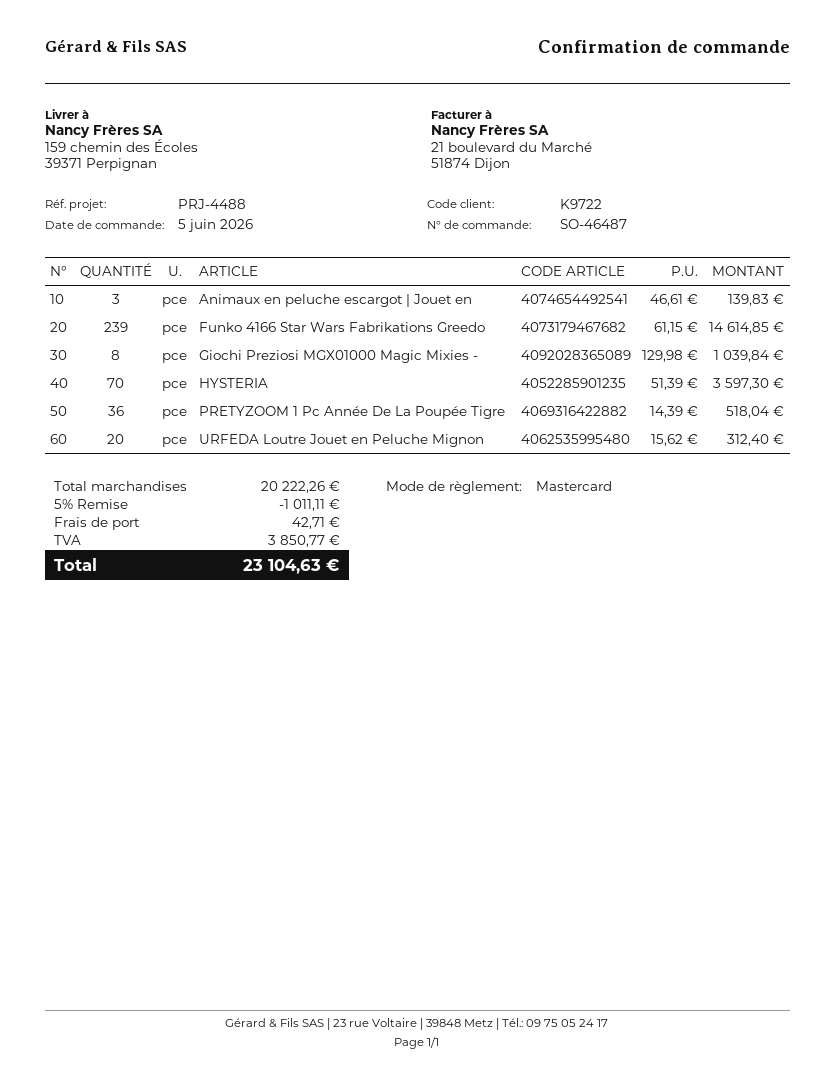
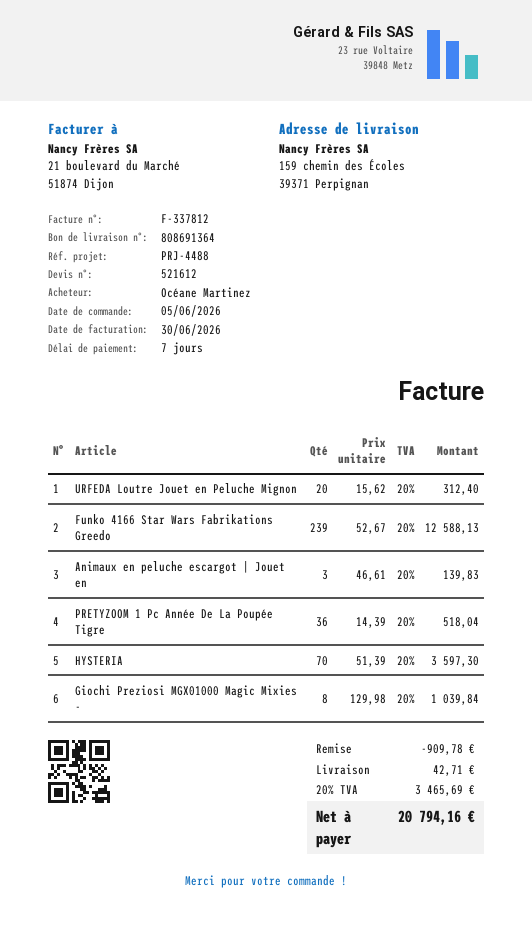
Funko 4166 Star Wars Fabrikations Greedo: 239 x 61.15 = 14614.85 -> 239 x 52.67 = 12588.13
discount: 1011.11 -> 909.78
tax: 3850.77 -> 3465.69
total: 23104.63 -> 20794.16

